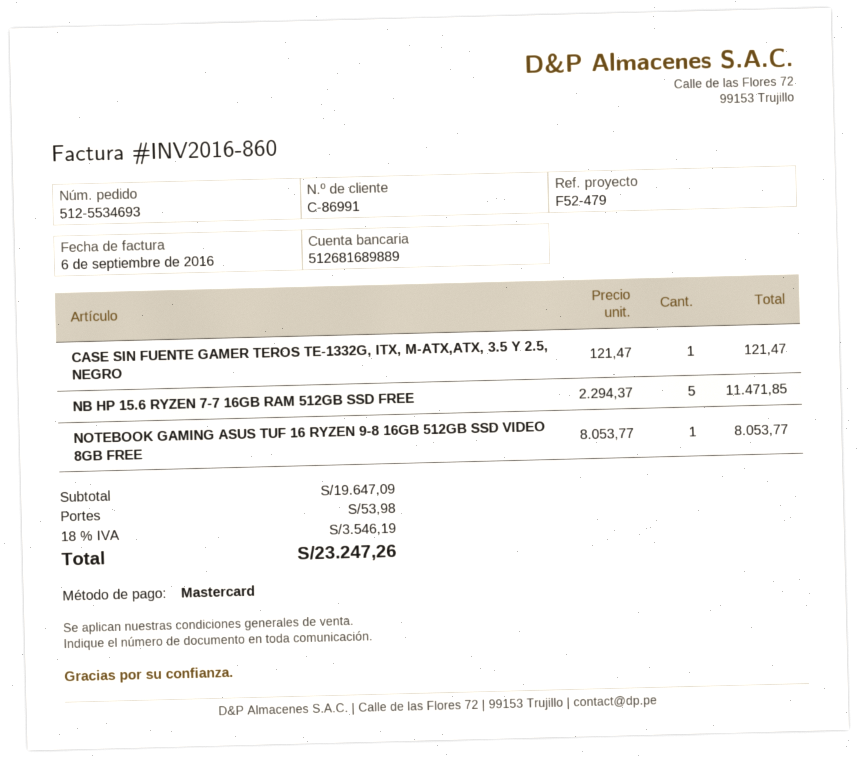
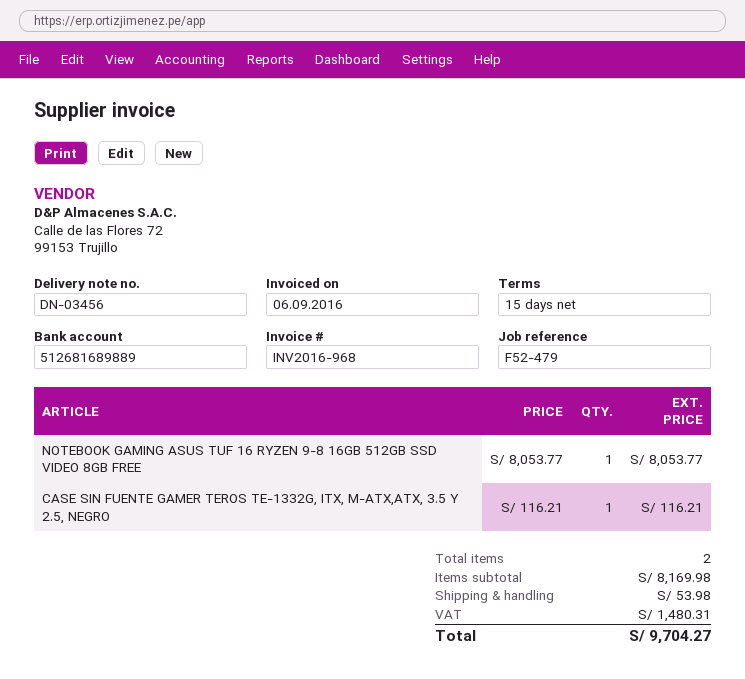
invoice number: INV2016-860 -> INV2016-968
CASE SIN FUENTE GAMER TEROS TE-1332G, ITX, M-ATX,ATX, 3.5 Y 2.5, NEGRO: 1 x 121.47 = 121.47 -> 1 x 116.21 = 116.21
NB HP 15.6 RYZEN 7-7 16GB RAM 512GB SSD FREE: 5 x 2294.37 = 11471.85 -> none
subtotal: 19647.09 -> 8169.98
tax: 3546.19 -> 1480.31
total: 23247.26 -> 9704.27

